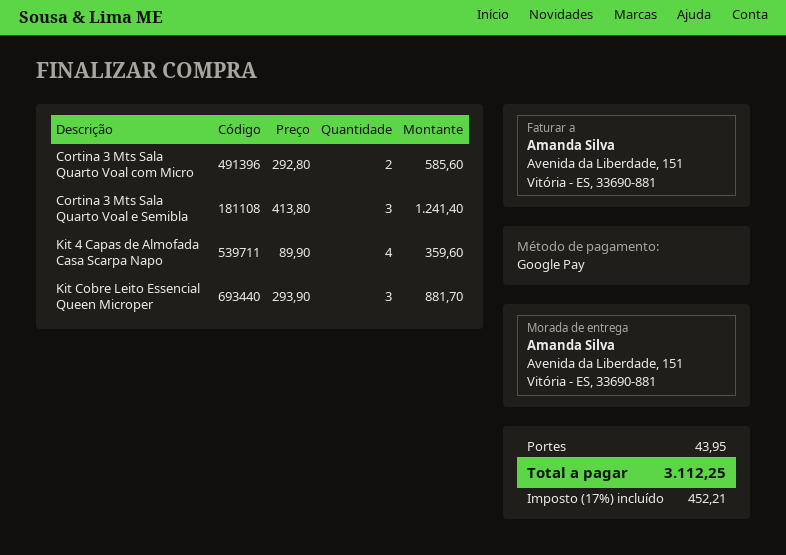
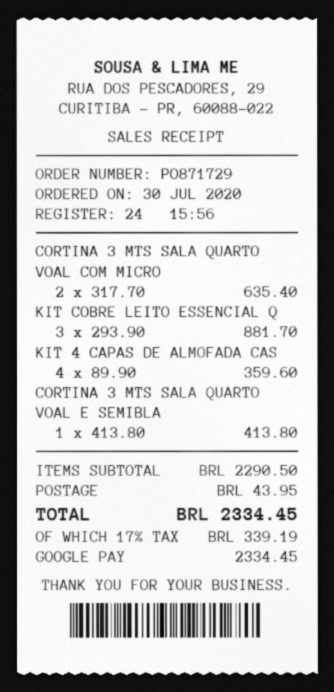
Cortina 3 Mts Sala Quarto Voal com Micro: 2 x 292.80 = 585.60 -> 2 x 317.70 = 635.40
Cortina 3 Mts Sala Quarto Voal e Semibla: 3 x 413.80 = 1241.40 -> 1 x 413.80 = 413.80
tax: 17% = 452.21 -> 17% = 339.19
total: 3112.25 -> 2334.45

